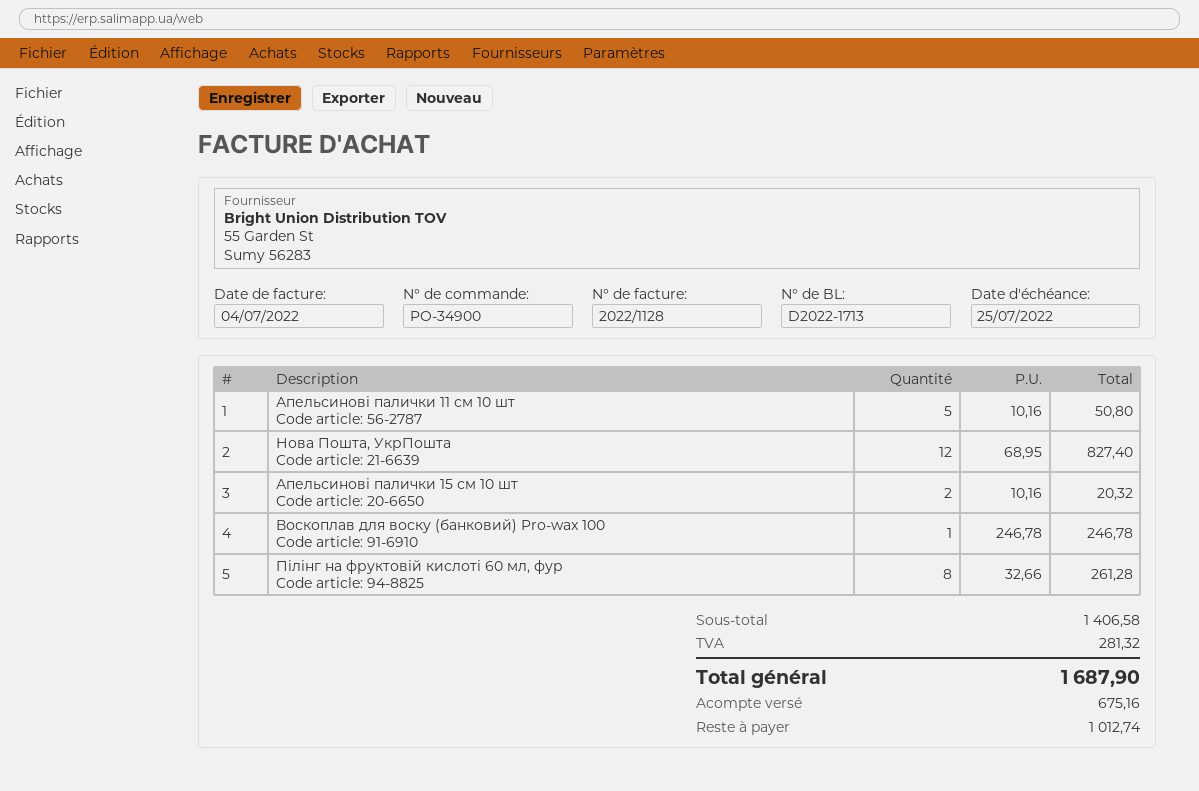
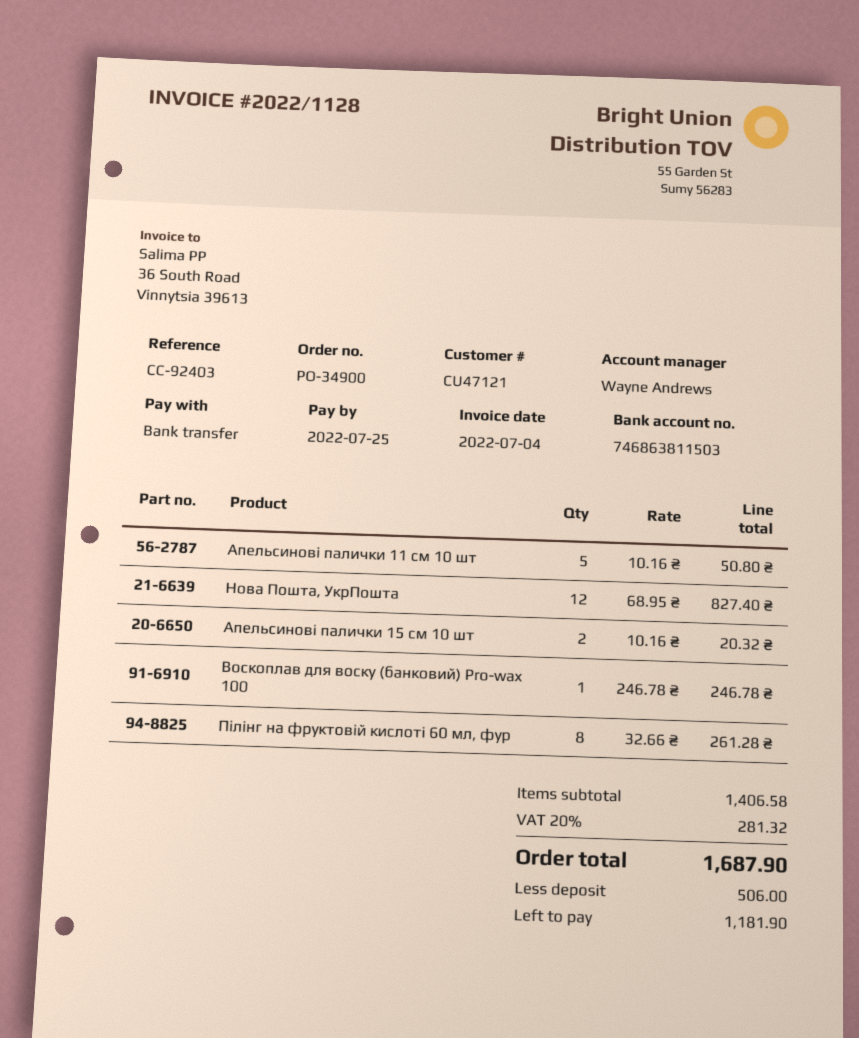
deposit: 675.16 -> 506.00
balance: 1012.74 -> 1181.90

